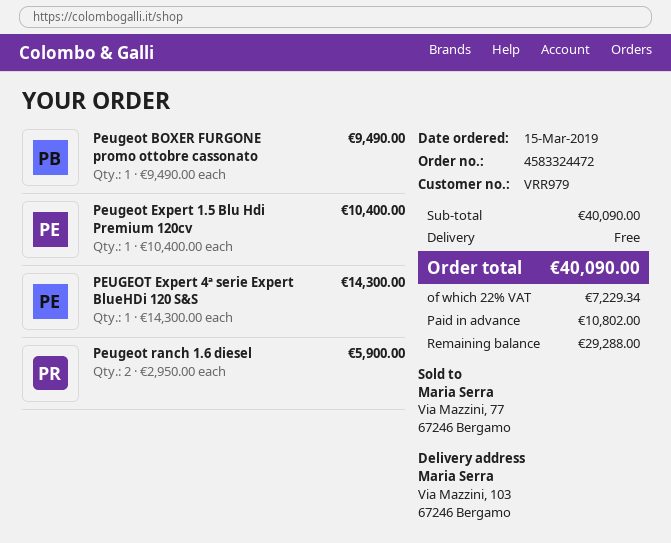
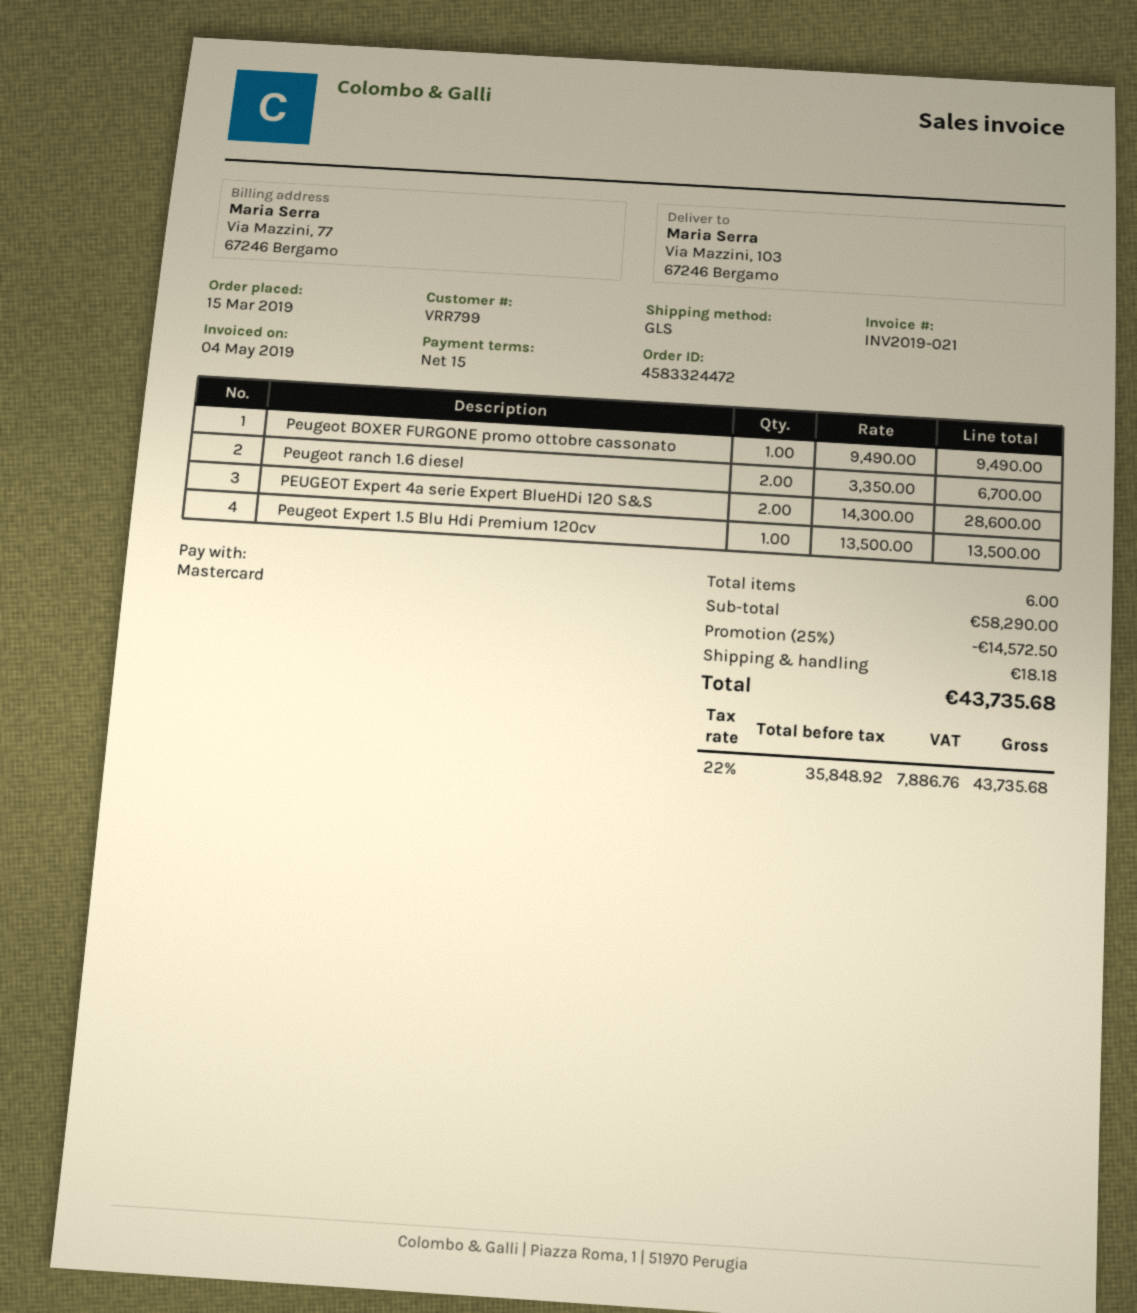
customer number: VRR979 -> VRR799
Peugeot Expert 1.5 Blu Hdi Premium 120cv: 1 x 10400.00 = 10400.00 -> 1 x 13500.00 = 13500.00
PEUGEOT Expert 4ª serie Expert BlueHDi 120 S&S: 1 x 14300.00 = 14300.00 -> 2 x 14300.00 = 28600.00
Peugeot ranch 1.6 diesel: 2 x 2950.00 = 5900.00 -> 2 x 3350.00 = 6700.00
subtotal: 40090.00 -> 58290.00
discount: none -> 25% = 14572.50
shipping: 0.00 -> 18.18
tax: 22% = 7229.34 -> 22% = 7886.76
total: 40090.00 -> 43735.68

